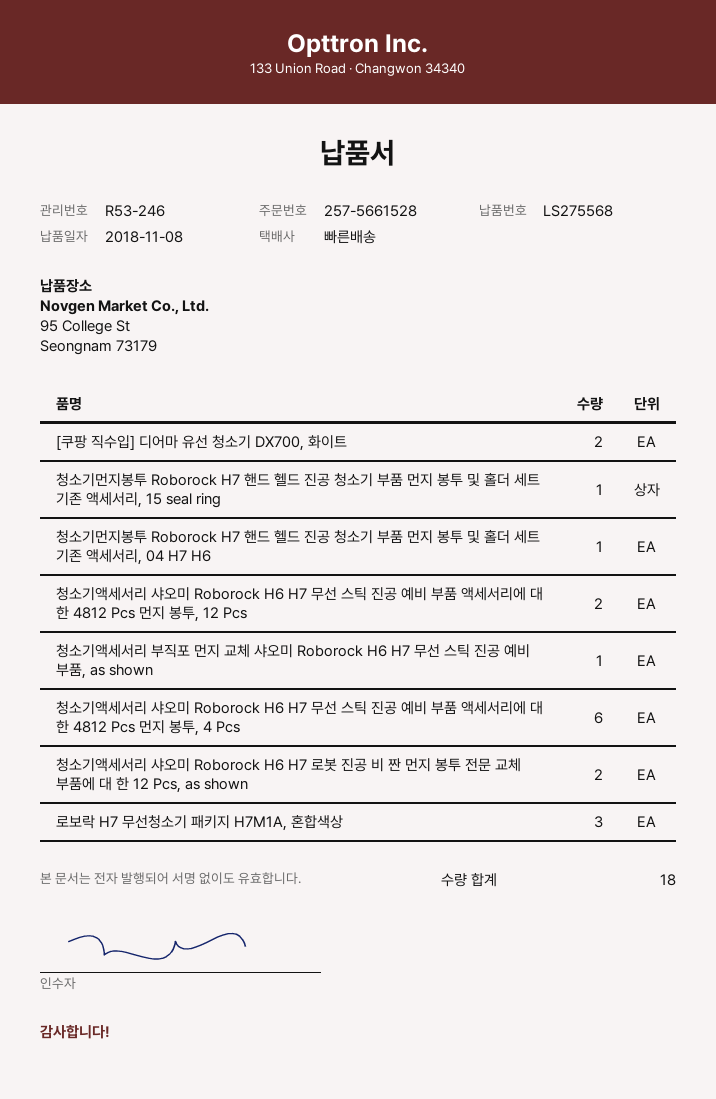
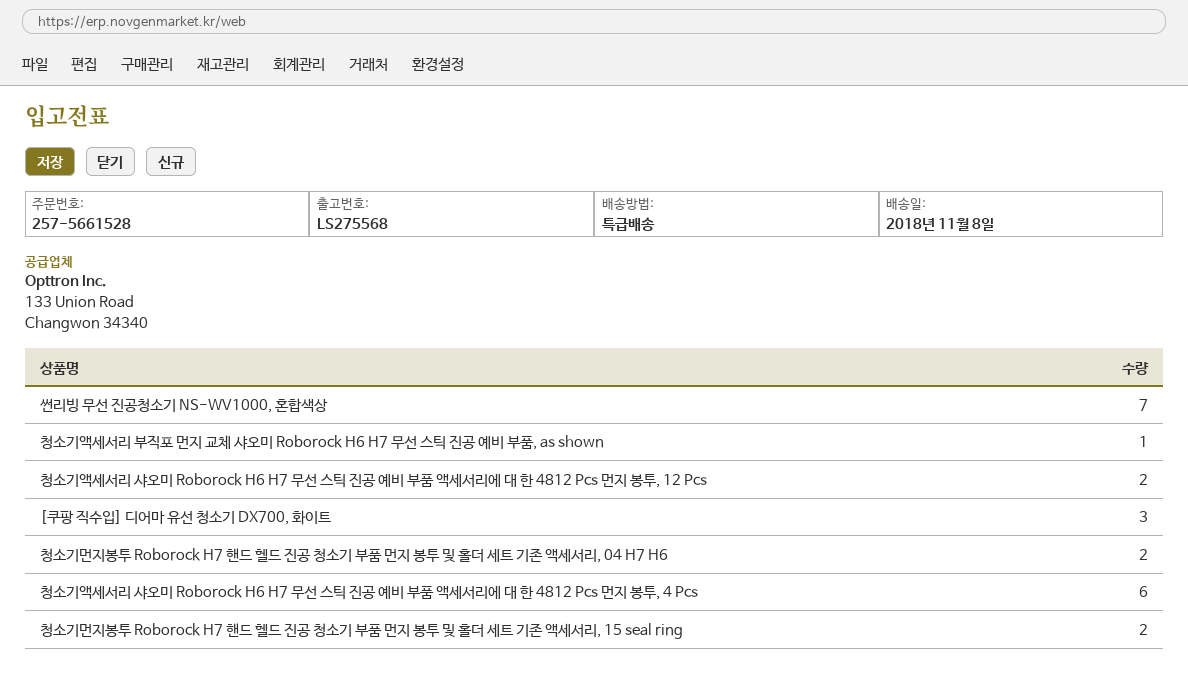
[쿠팡 직수입] 디어마 유선 청소기 DX700, 화이트: 2 -> 3
청소기먼지봉투 Roborock H7 핸드 헬드 진공 청소기 부품 먼지 봉투 및 홀더 세트 기존 액세서리, 15 seal ring: 1 -> 2
청소기먼지봉투 Roborock H7 핸드 헬드 진공 청소기 부품 먼지 봉투 및 홀더 세트 기존 액세서리, 04 H7 H6: 1 -> 2
청소기액세서리 샤오미 Roborock H6 H7 로봇 진공 비 짠 먼지 봉투 전문 교체 부품에 대 한 12 Pcs, as shown: 2 -> none
로보락 H7 무선청소기 패키지 H7M1A, 혼합색상: 3 -> none
썬리빙 무선 진공청소기 NS-WV1000, 혼합색상: none -> 7

